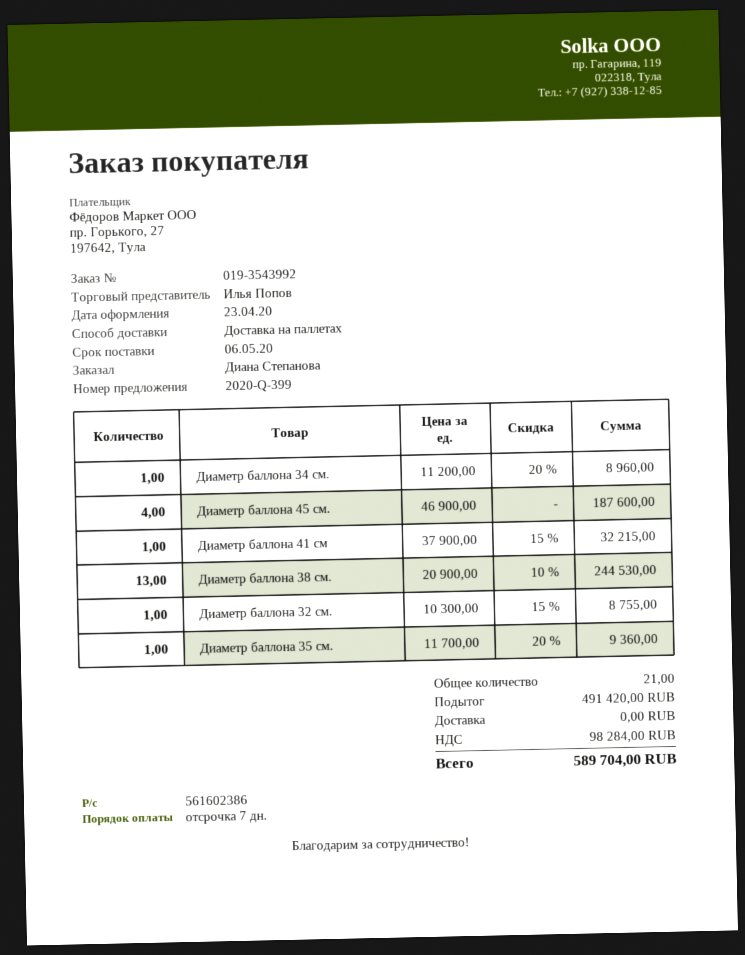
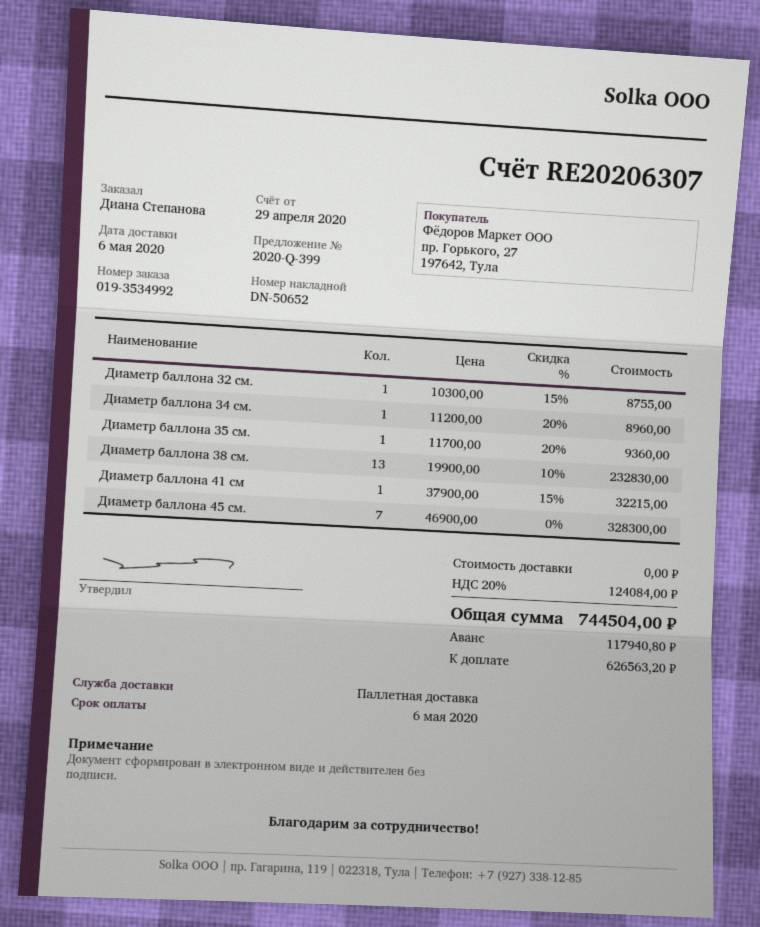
order number: 019-3543992 -> 019-3534992
Диаметр баллона 45 см.: 4 x 46900.00 = 187600.00 -> 7 x 46900.00 = 328300.00
Диаметр баллона 38 см.: 13 x 20900.00 - 10% = 244530.00 -> 13 x 19900.00 - 10% = 232830.00
tax: 98284.00 -> 124084.00
total: 589704.00 -> 744504.00

